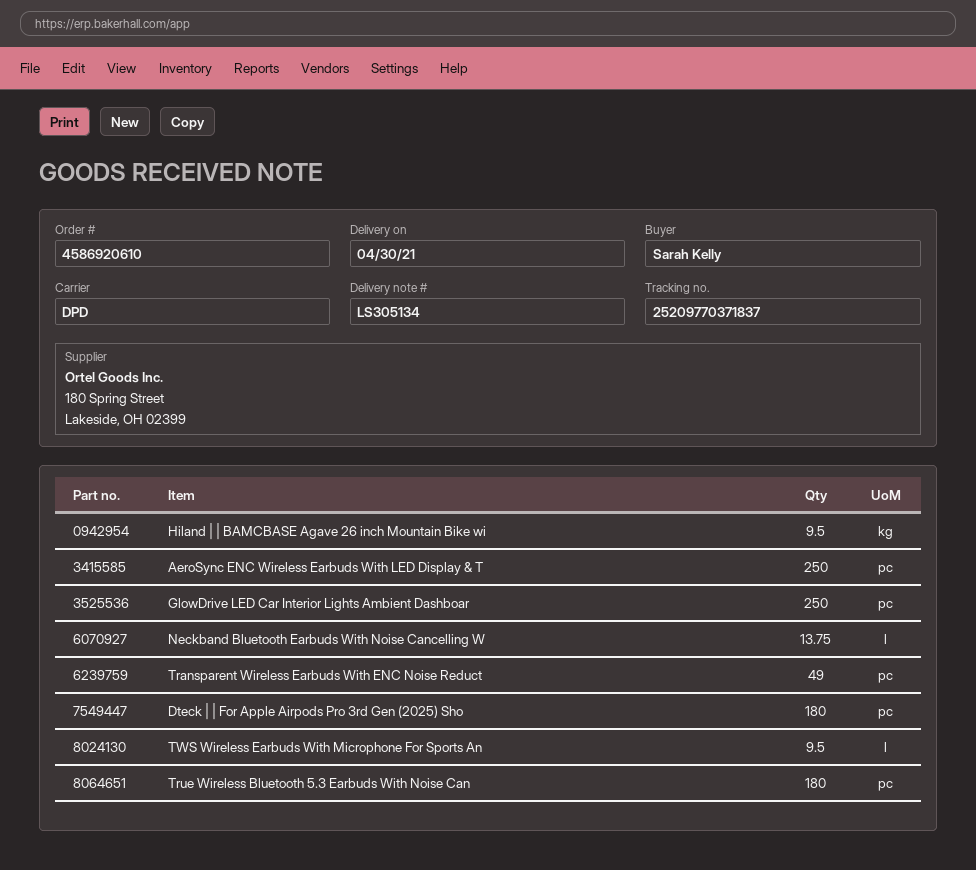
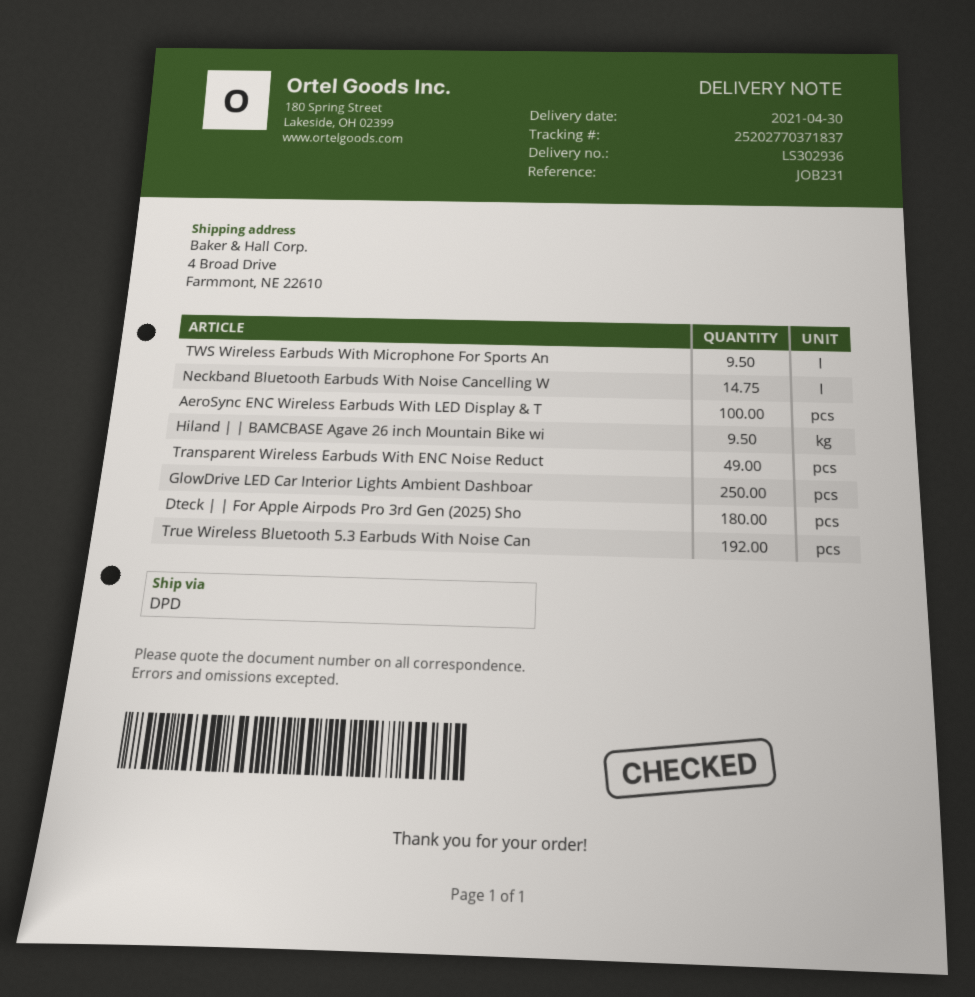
delivery note number: LS305134 -> LS302936
tracking number: 25209770371837 -> 25202770371837
AeroSync ENC Wireless Earbuds With LED Display & T: 250 -> 100
Neckband Bluetooth Earbuds With Noise Cancelling W: 13.75 -> 14.75
True Wireless Bluetooth 5.3 Earbuds With Noise Can: 180 -> 192

